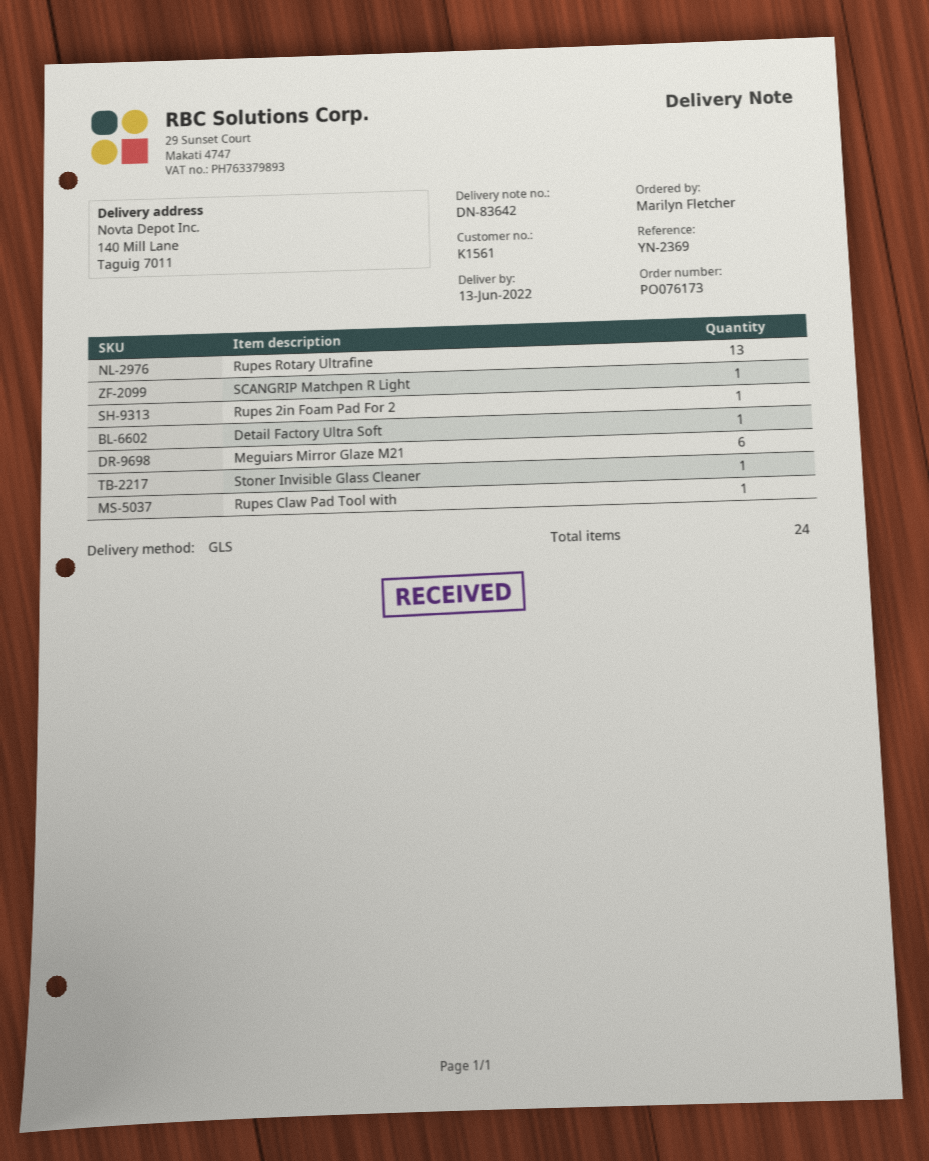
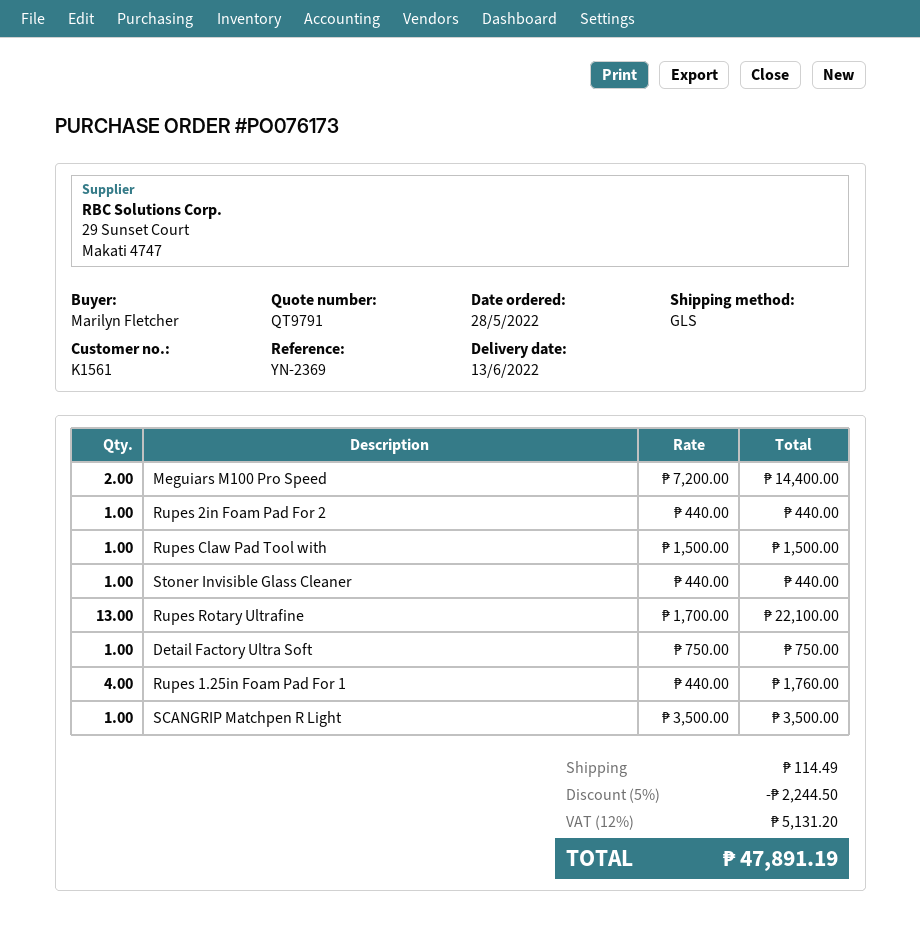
Meguiars Mirror Glaze M21: 6 -> none
Meguiars M100 Pro Speed: none -> 2
Rupes 1.25in Foam Pad For 1: none -> 4

